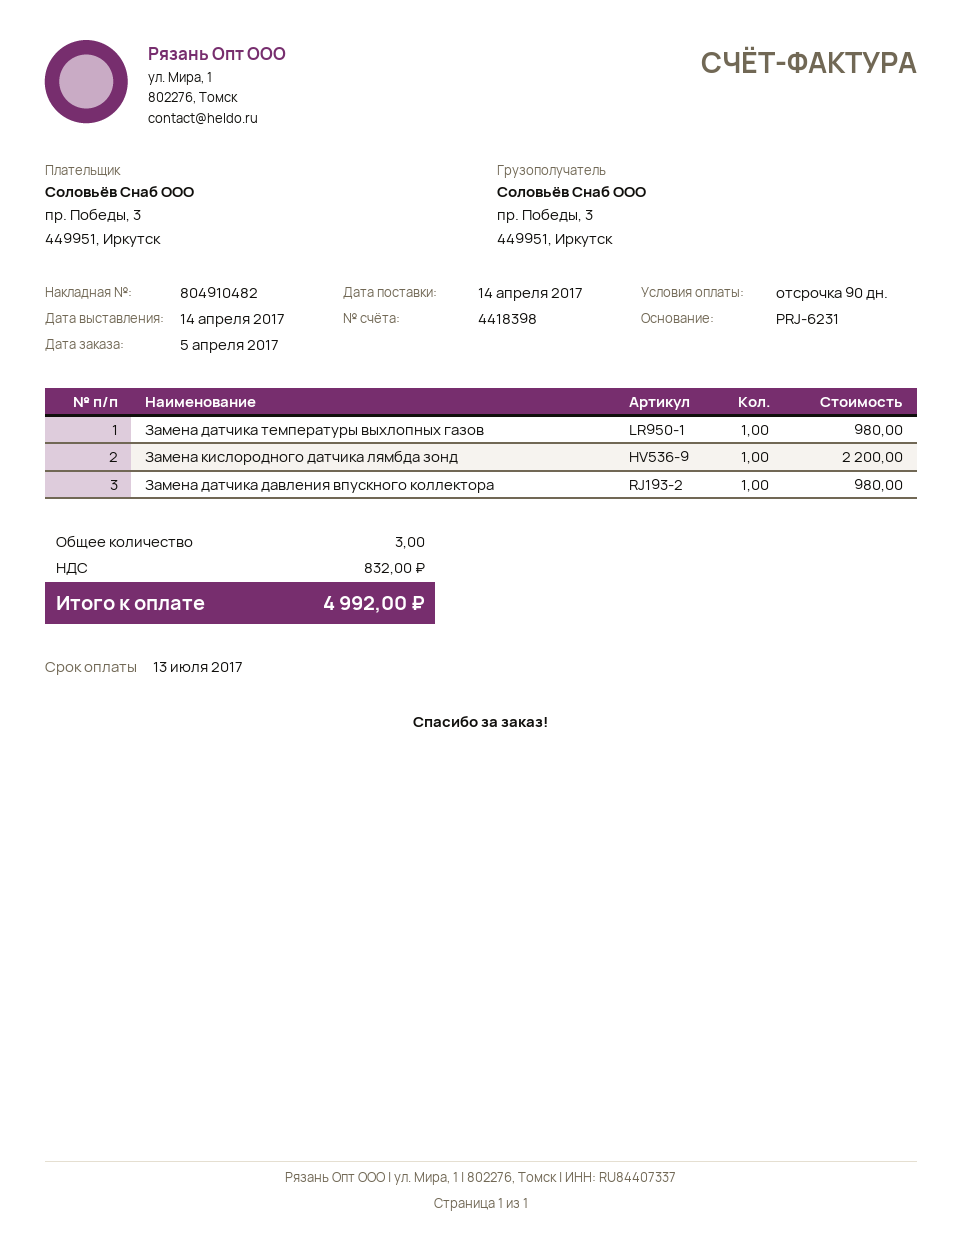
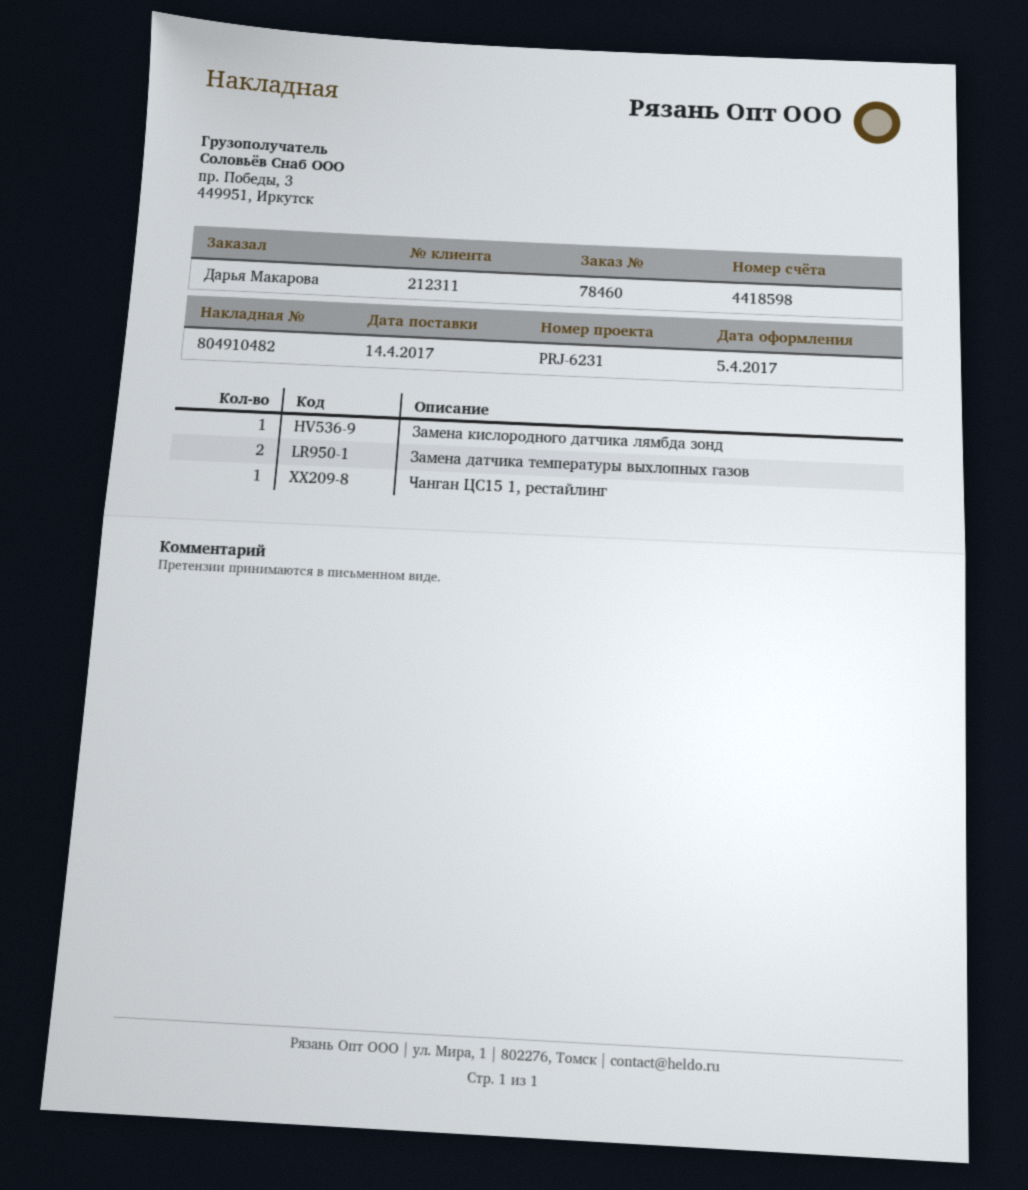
invoice number: 4418398 -> 4418598
Замена датчика температуры выхлопных газов: 1 -> 2
Замена датчика давления впускного коллектора: 1 -> none
Чанган ЦС15 1, рестайлинг: none -> 1

